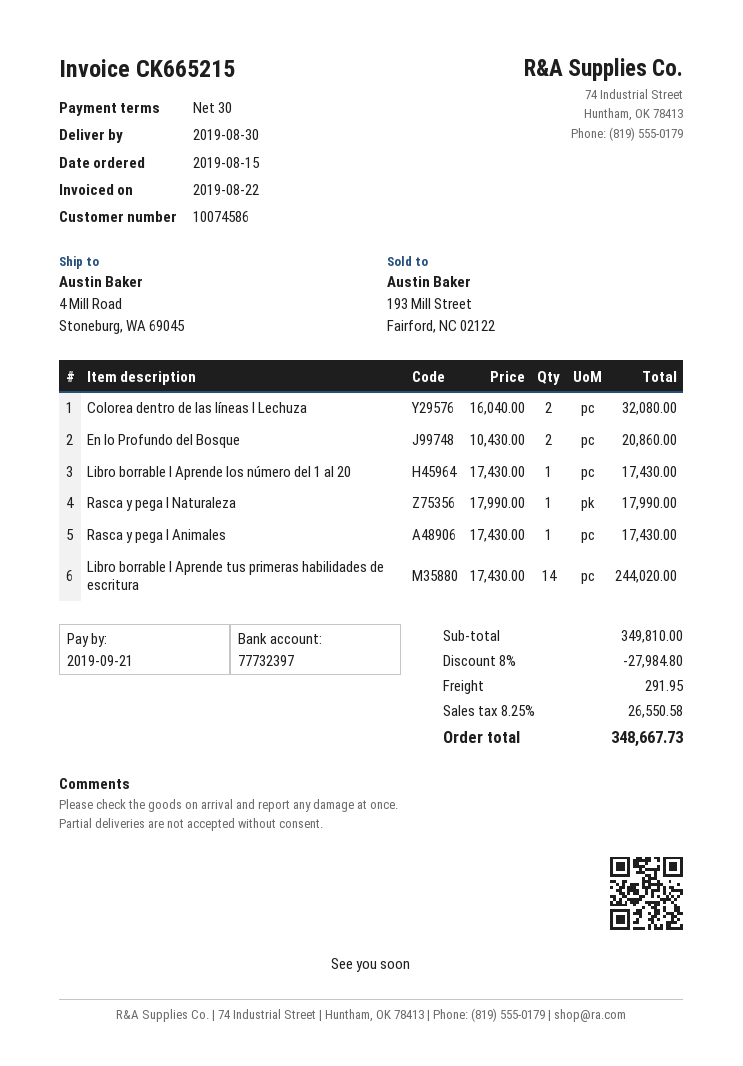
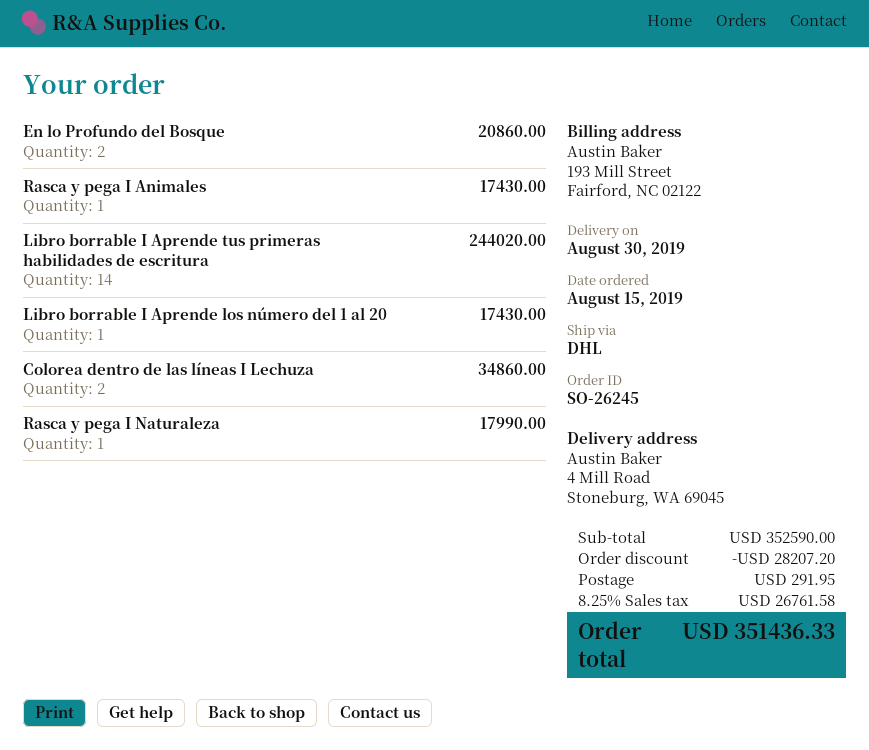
Colorea dentro de las líneas I Lechuza: 2 for 32080.00 -> 2 for 34860.00
subtotal: 349810.00 -> 352590.00
discount: 27984.80 -> 28207.20
tax: 8.25% = 26550.58 -> 8.25% = 26761.58
total: 348667.73 -> 351436.33

